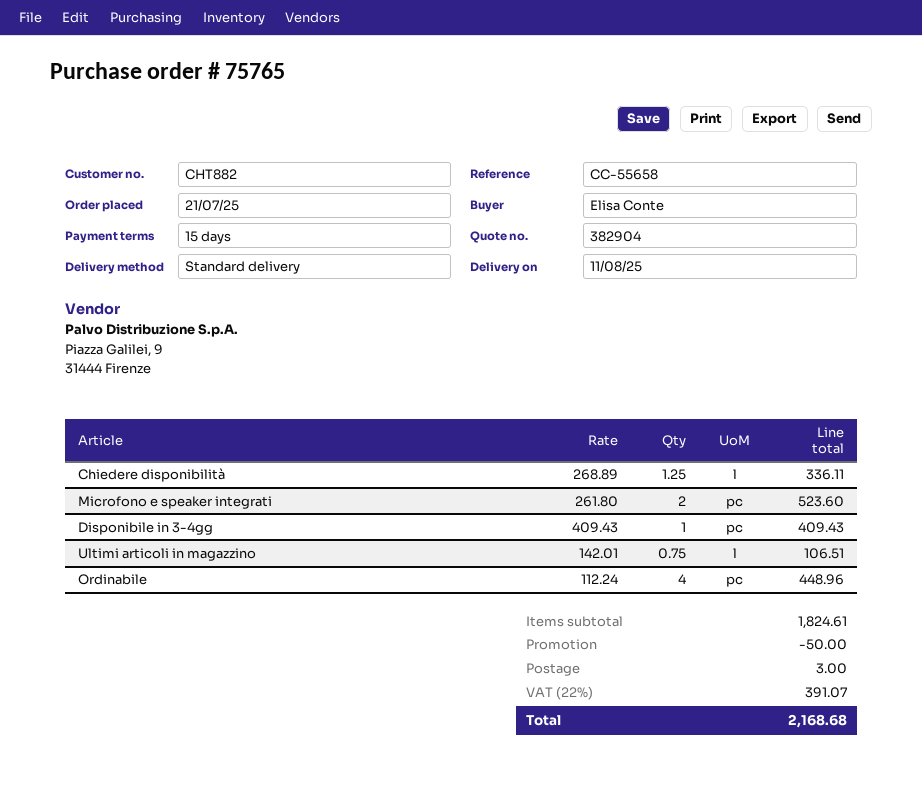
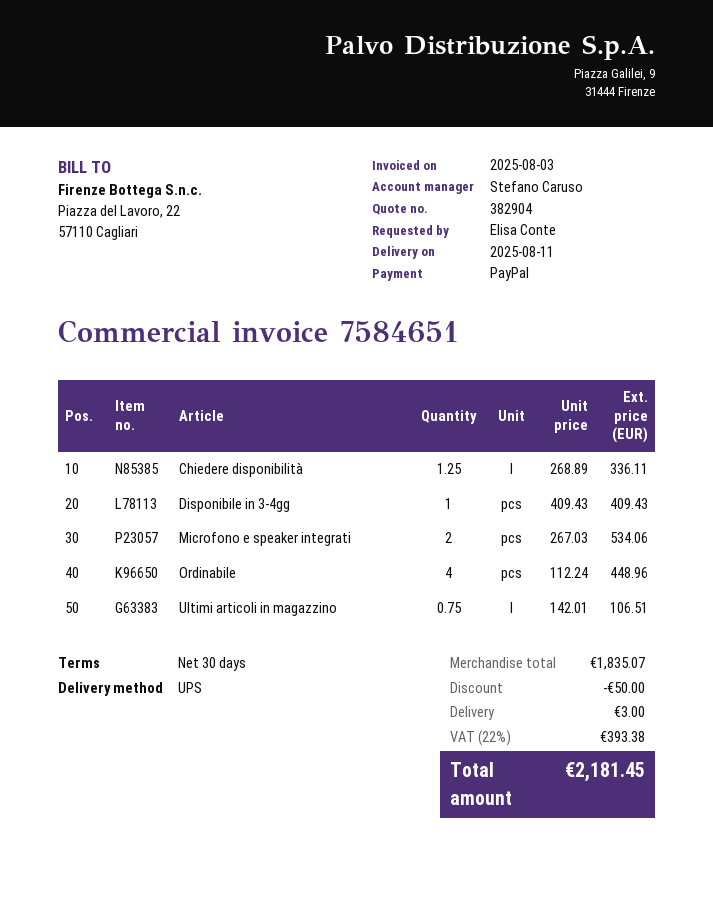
payment terms: 15 days -> 30 days
shipping method: standard -> UPS
Microfono e speaker integrati: 2 x 261.80 = 523.60 -> 2 x 267.03 = 534.06
subtotal: 1824.61 -> 1835.07
tax: 22% = 391.07 -> 22% = 393.38
total: 2168.68 -> 2181.45

